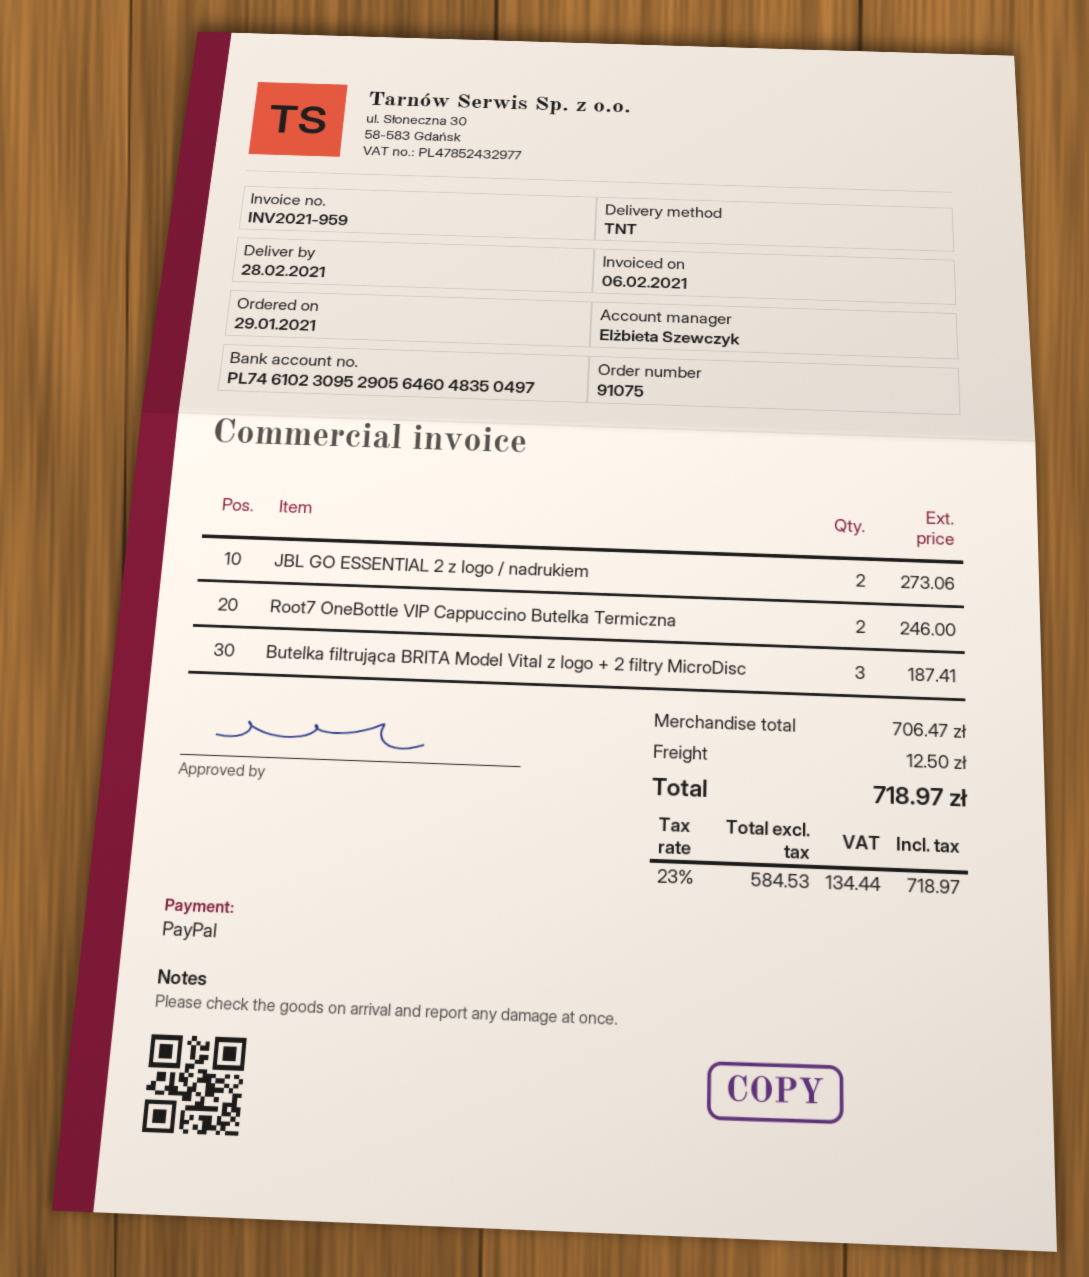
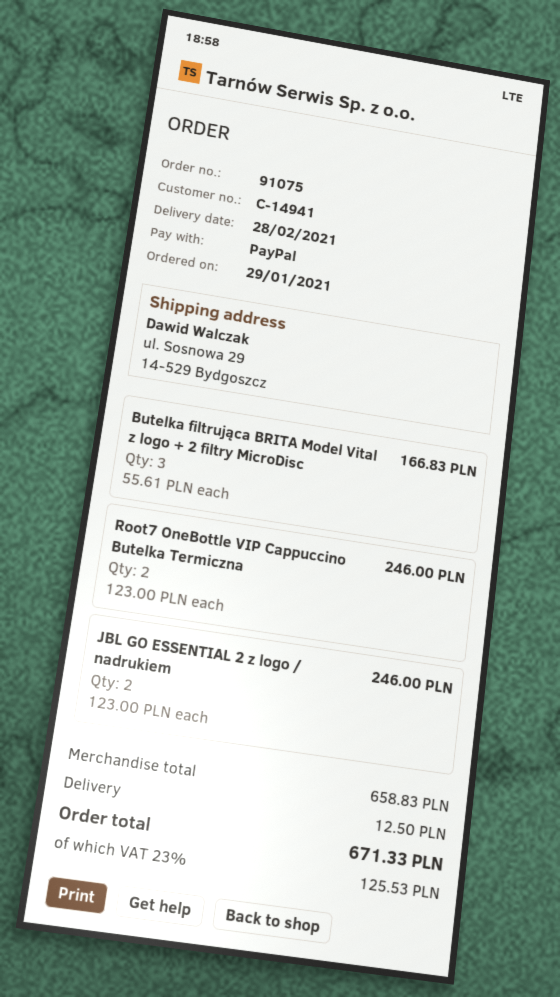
JBL GO ESSENTIAL 2 z logo / nadrukiem: 2 for 273.06 -> 2 for 246.00
Butelka filtrująca BRITA Model Vital z logo + 2 filtry MicroDisc: 3 for 187.41 -> 3 for 166.83
subtotal: 706.47 -> 658.83
tax: 23% = 134.44 -> 23% = 125.53
total: 718.97 -> 671.33

